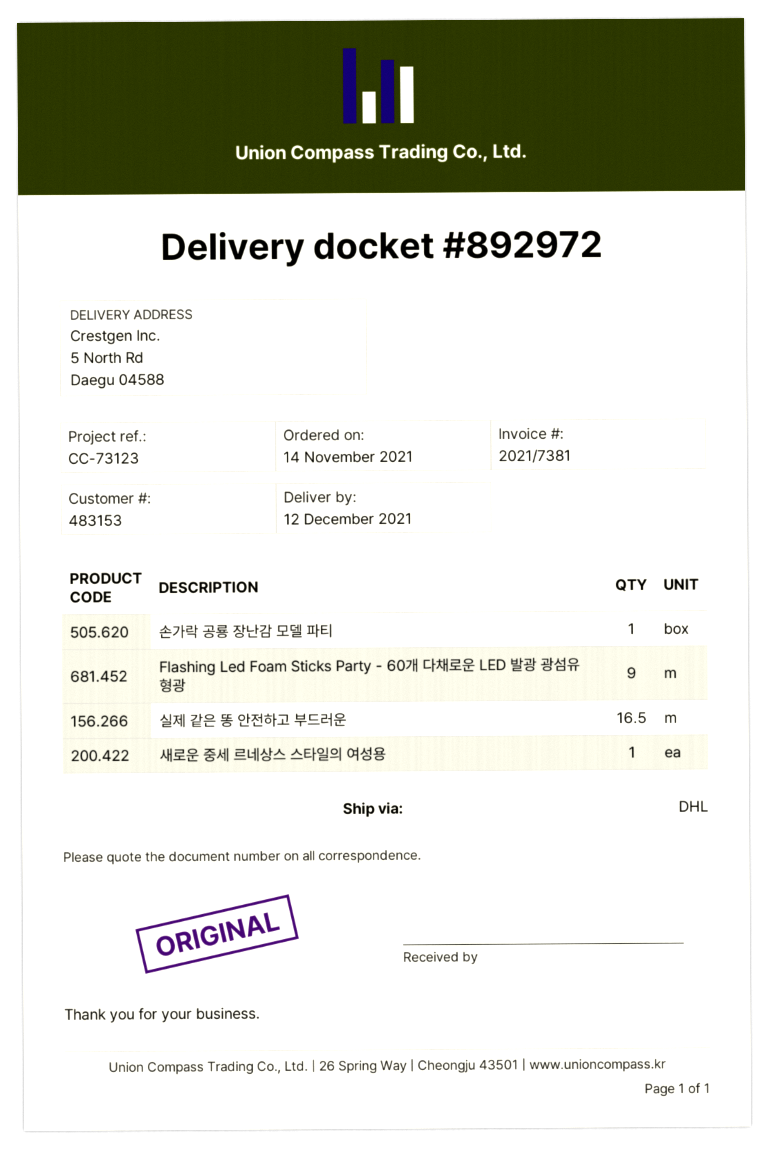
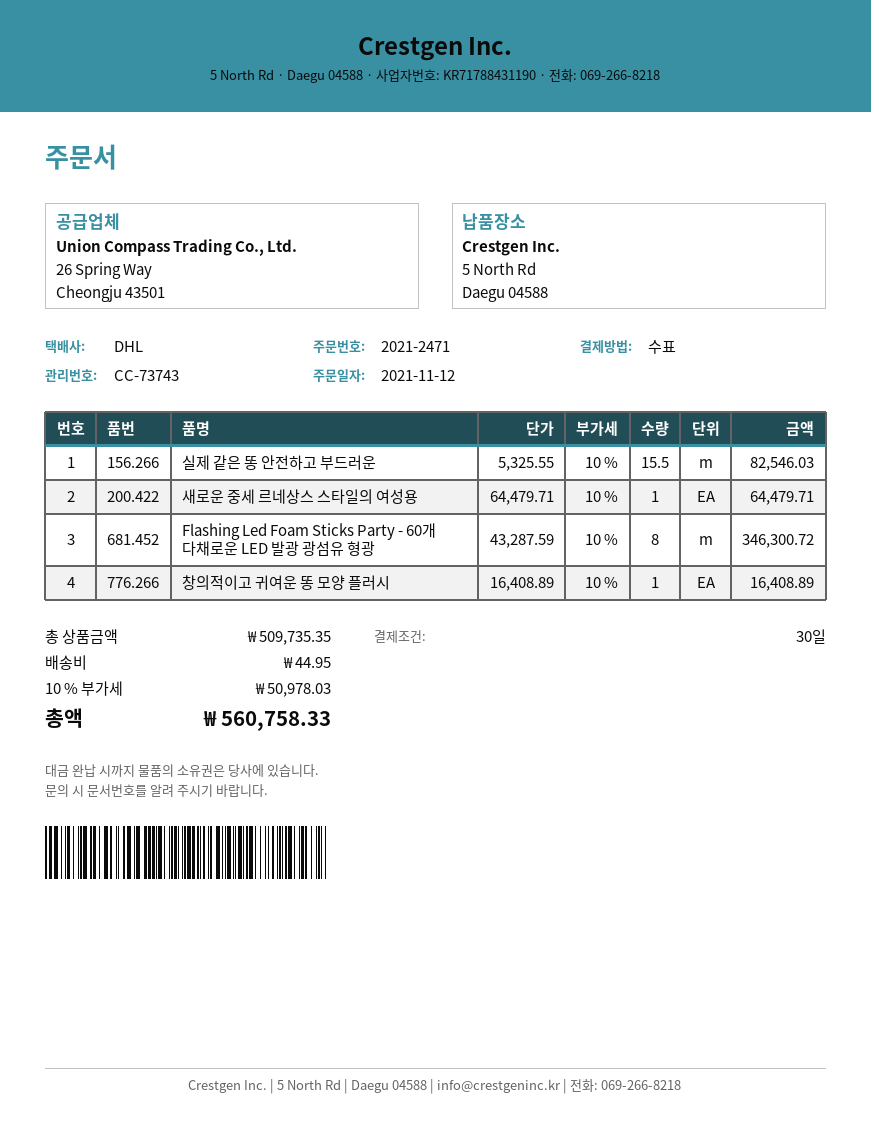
order date: 2021-11-14 -> 2021-11-12
reference: CC-73123 -> CC-73743
손가락 공룡 장난감 모델 파티: 1 -> none
Flashing Led Foam Sticks Party - 60개 다채로운 LED 발광 광섬유 형광: 9 -> 8
실제 같은 똥 안전하고 부드러운: 16.5 -> 15.5
창의적이고 귀여운 똥 모양 플러시: none -> 1

